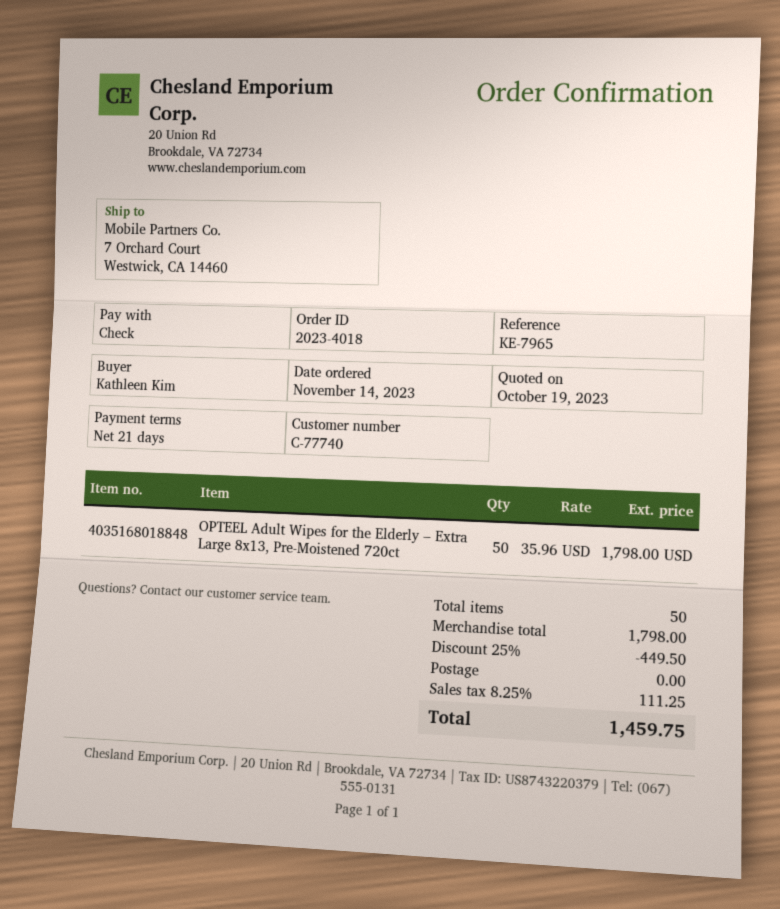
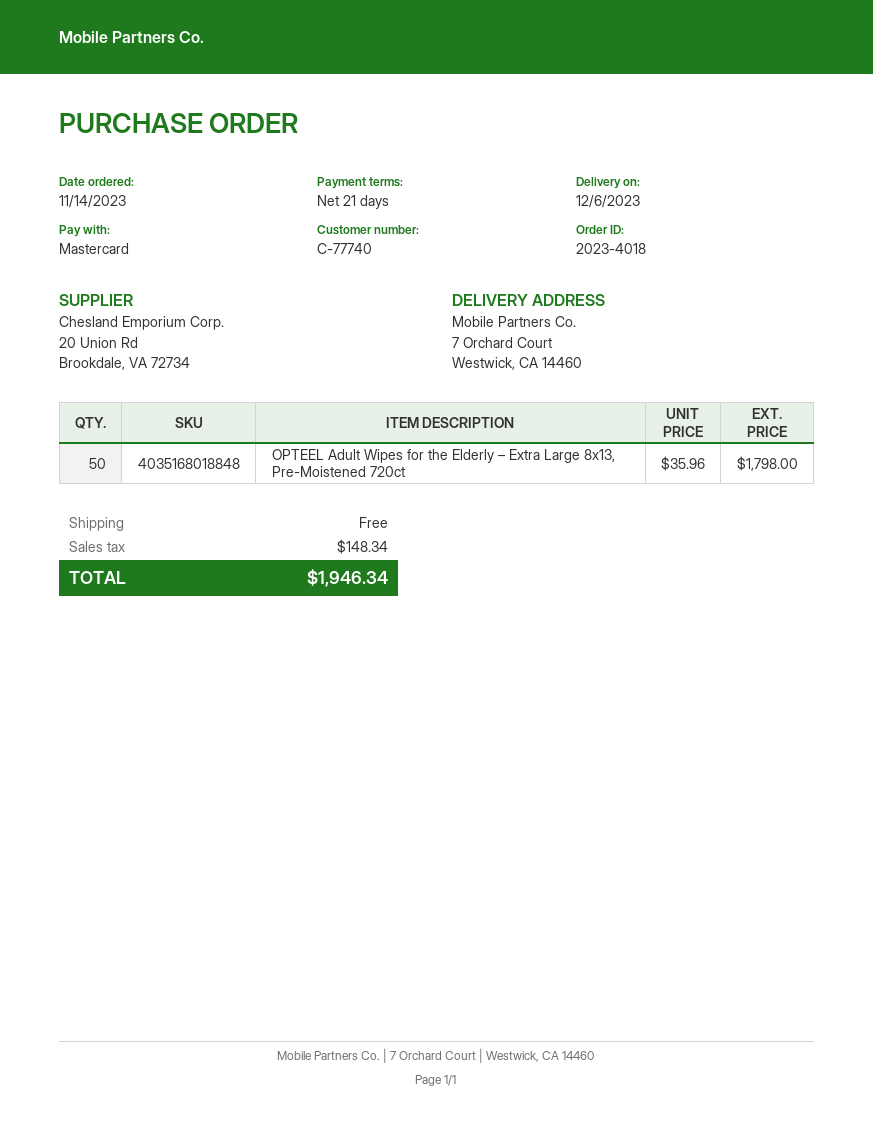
payment method: cheque -> Mastercard
discount: 25% = 449.50 -> none
tax: 111.25 -> 148.34
total: 1459.75 -> 1946.34

